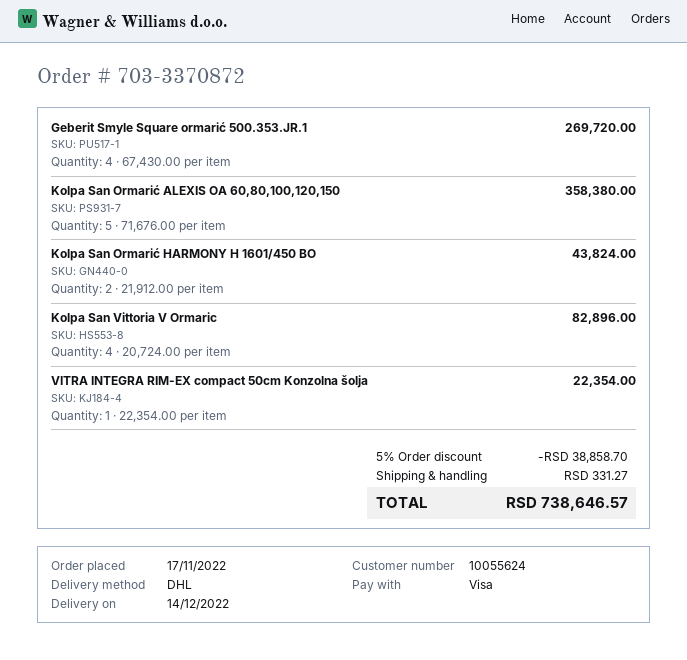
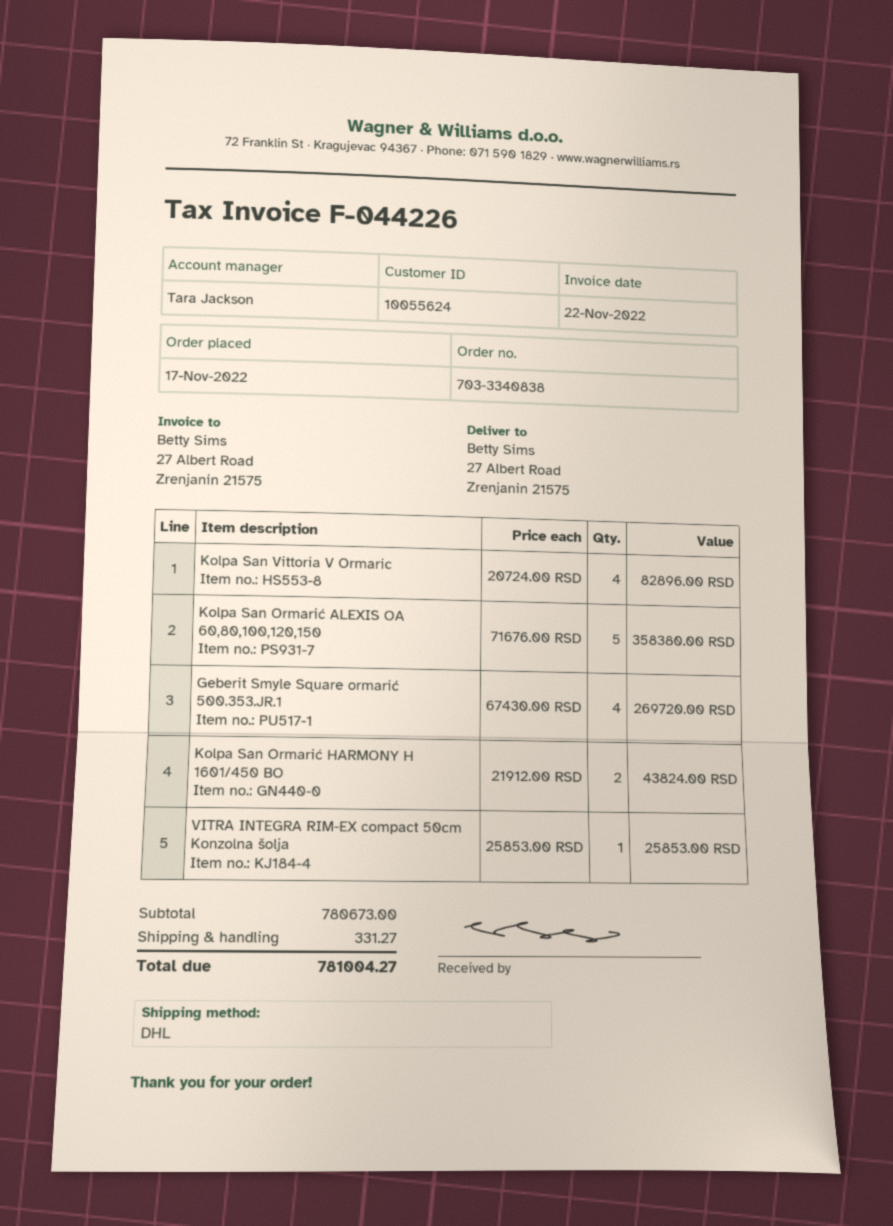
order number: 703-3370872 -> 703-3340838
VITRA INTEGRA RIM-EX compact 50cm Konzolna šolja: 1 x 22354.00 = 22354.00 -> 1 x 25853.00 = 25853.00
discount: 5% = 38858.70 -> none
total: 738646.57 -> 781004.27

